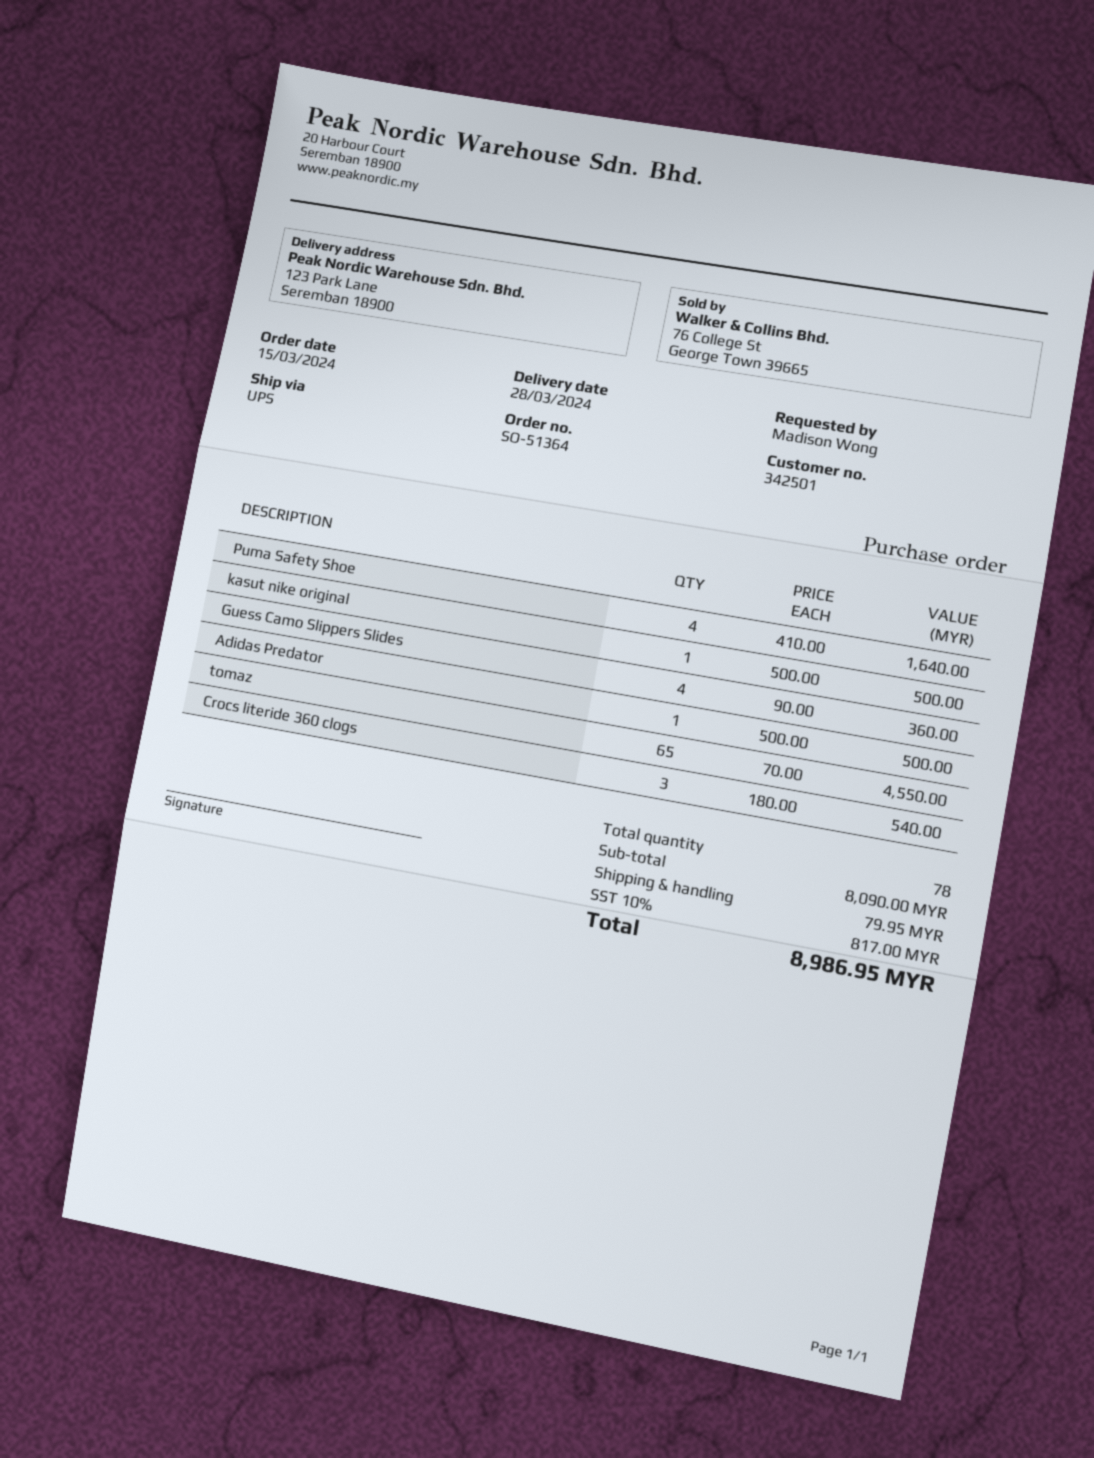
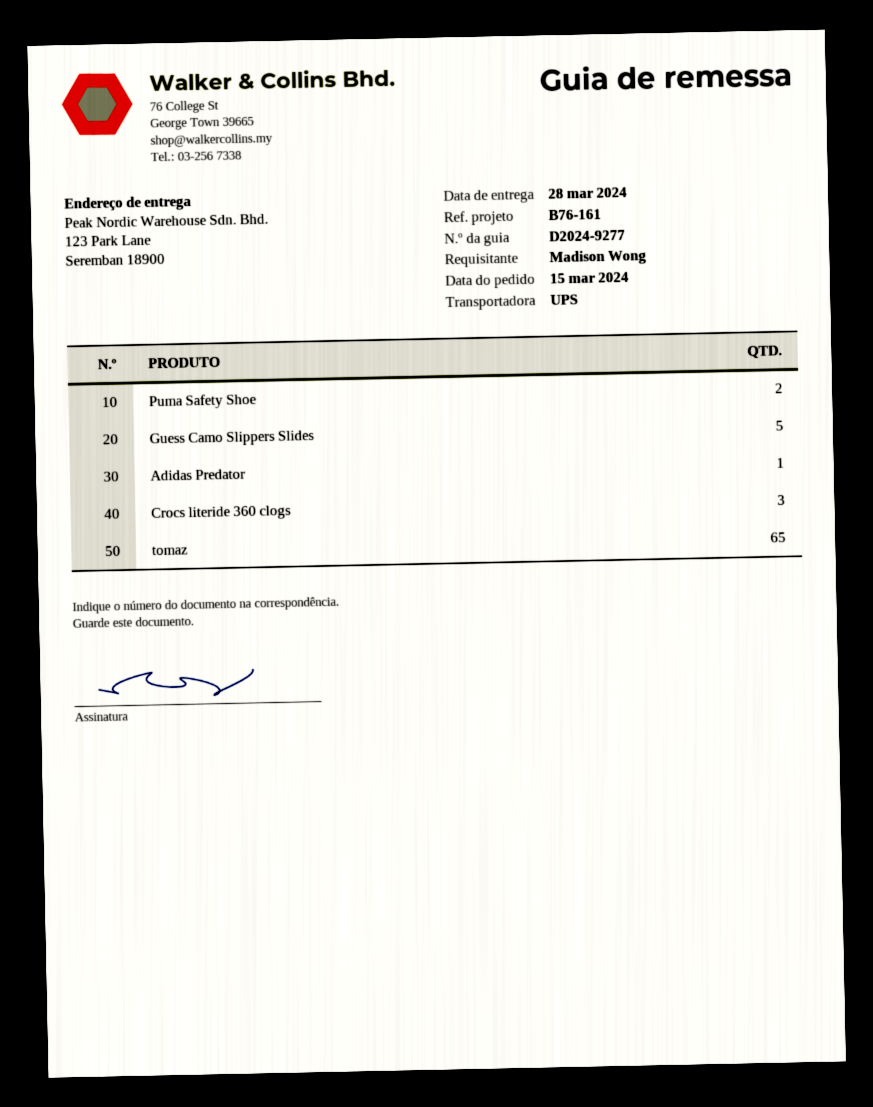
Puma Safety Shoe: 4 -> 2
kasut nike original: 1 -> none
Guess Camo Slippers Slides: 4 -> 5

